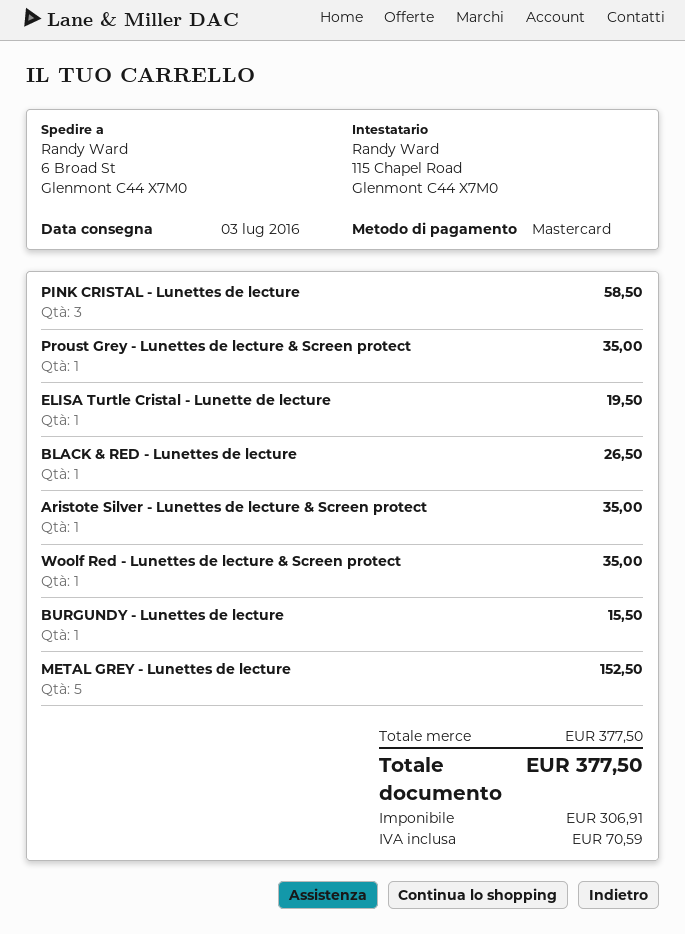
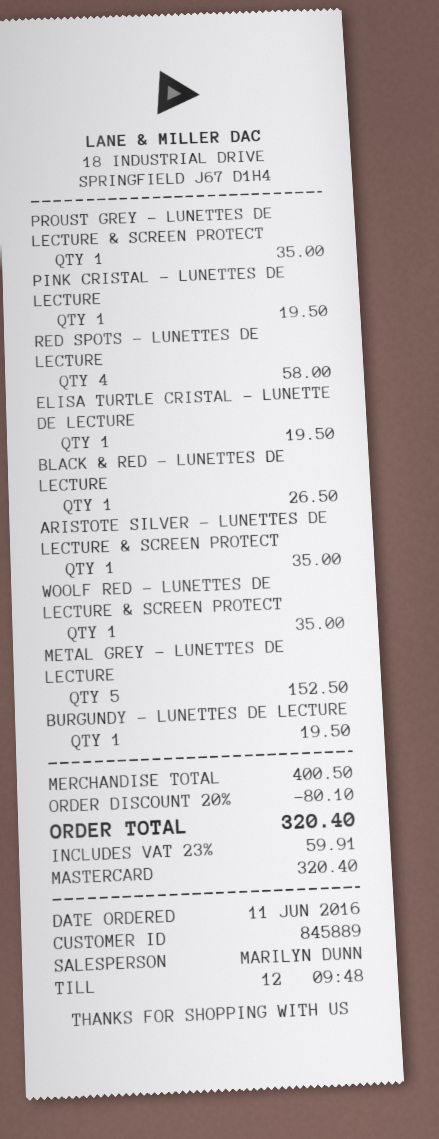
PINK CRISTAL - Lunettes de lecture: 3 for 58.50 -> 1 for 19.50
BURGUNDY - Lunettes de lecture: 1 for 15.50 -> 1 for 19.50
RED SPOTS - LUNETTES DE LECTURE: none -> 4 for 58.00
subtotal: 377.50 -> 400.50
discount: none -> 20% = 80.10
tax: 70.59 -> 59.91
total: 377.50 -> 320.40

